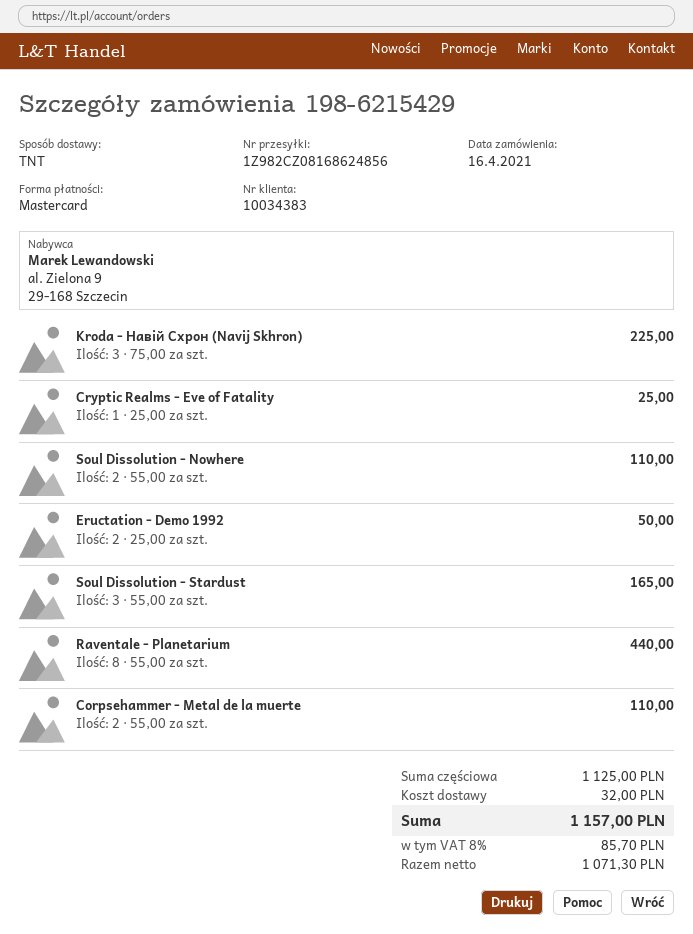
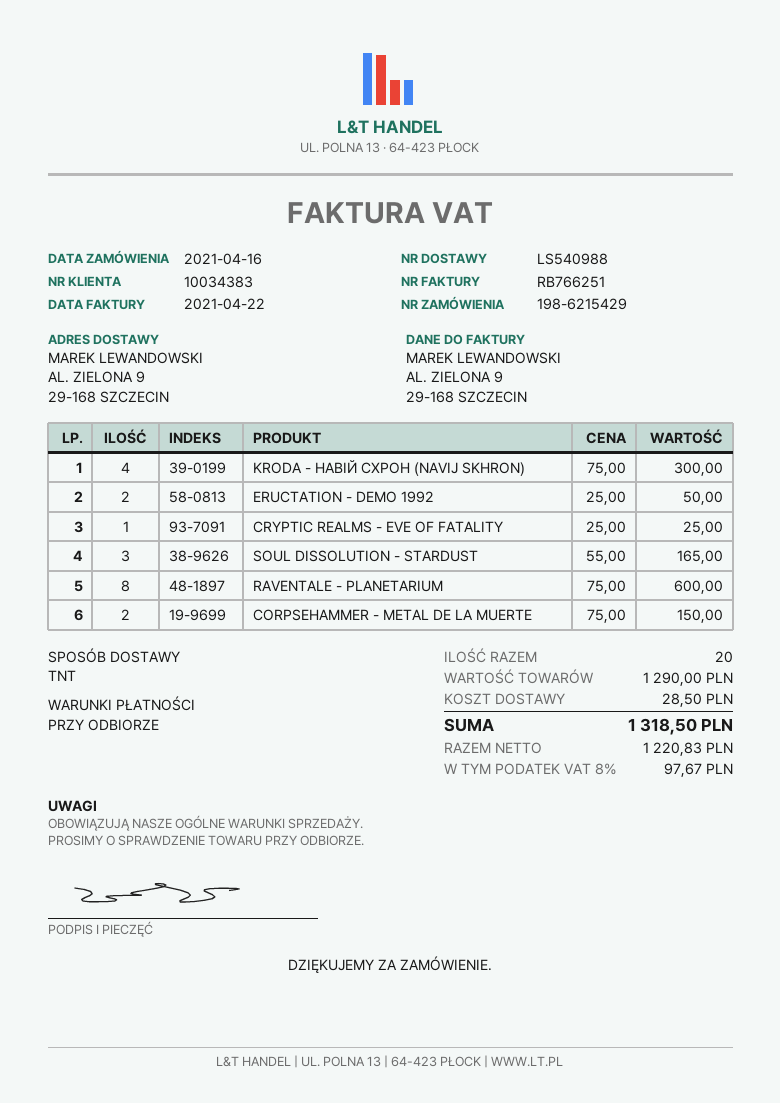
Kroda - Навій Схрон (Navij Skhron): 3 x 75.00 = 225.00 -> 4 x 75.00 = 300.00
Soul Dissolution - Nowhere: 2 x 55.00 = 110.00 -> none
Raventale - Planetarium: 8 x 55.00 = 440.00 -> 8 x 75.00 = 600.00
Corpsehammer - Metal de la muerte: 2 x 55.00 = 110.00 -> 2 x 75.00 = 150.00
subtotal: 1125.00 -> 1290.00
shipping: 32.00 -> 28.50
net: 1071.30 -> 1220.83
tax: 8% = 85.70 -> 8% = 97.67
total: 1157.00 -> 1318.50

